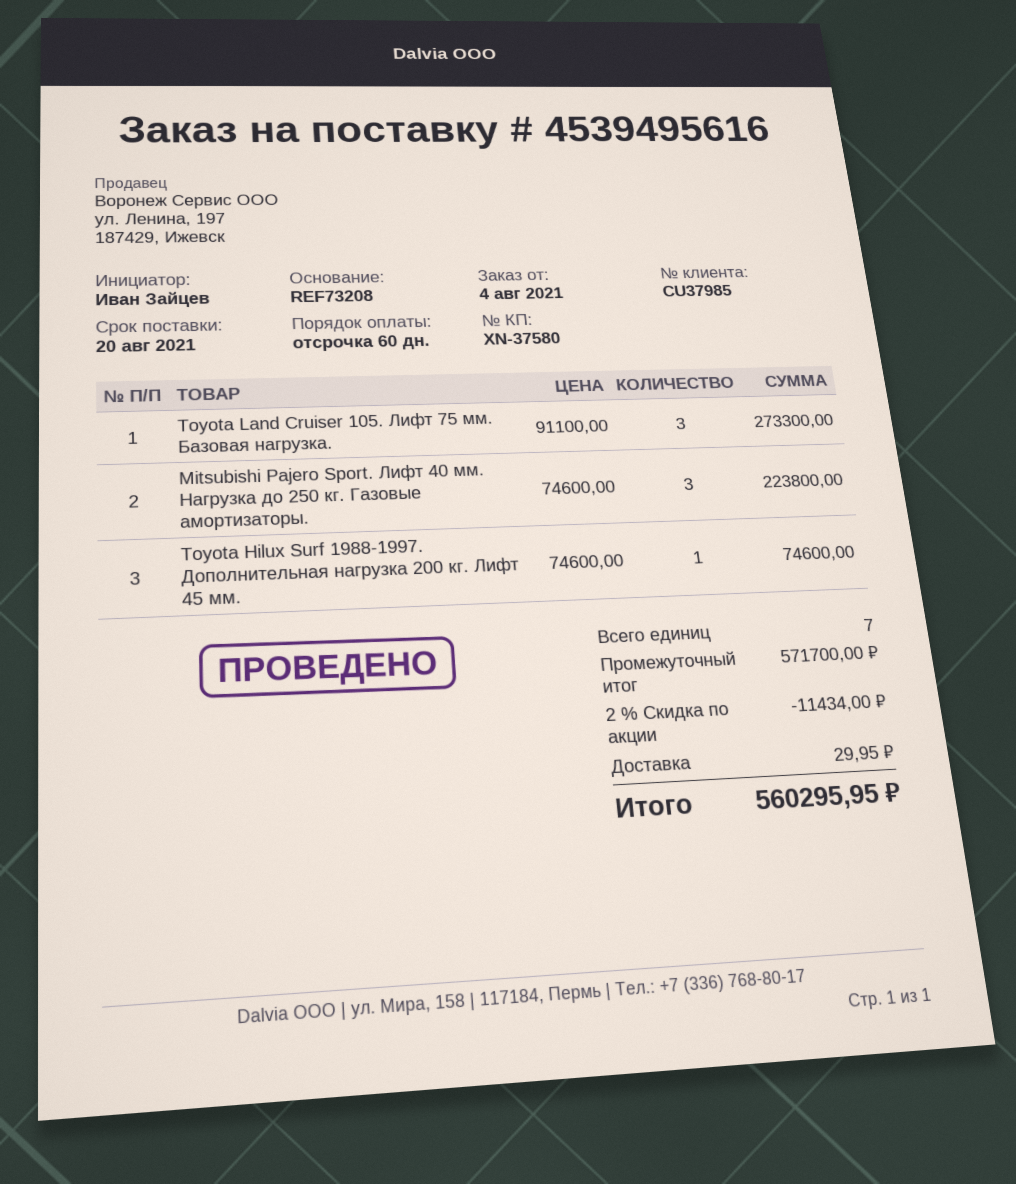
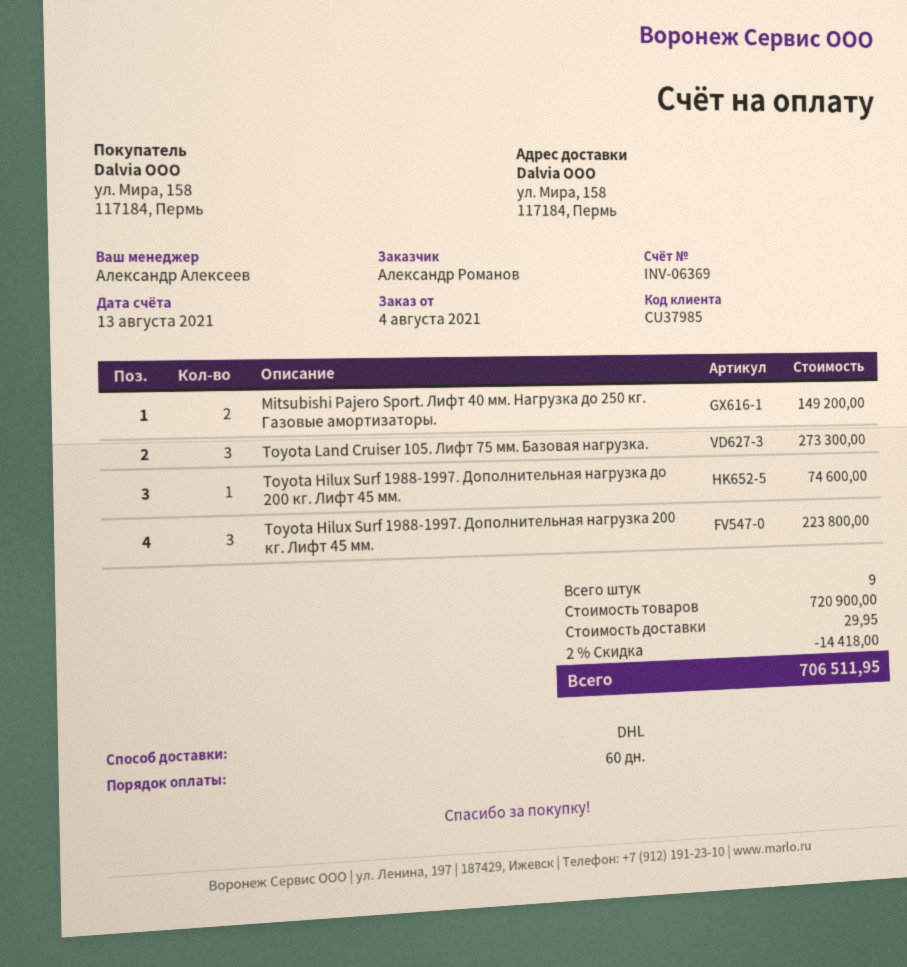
ordered by: Иван Зайцев -> Александр Романов
Mitsubishi Pajero Sport. Лифт 40 мм. Нагрузка до 250 кг. Газовые амортизаторы.: 3 for 223800.00 -> 2 for 149200.00
Toyota Hilux Surf 1988-1997. Дополнительная нагрузка 200 кг. Лифт 45 мм.: 1 for 74600.00 -> 3 for 223800.00
Toyota Hilux Surf 1988-1997. Дополнительная нагрузка до 200 кг. Лифт 45 мм.: none -> 1 for 74600.00
total quantity: 7 -> 9
subtotal: 571700.00 -> 720900.00
discount: 2% = 11434.00 -> 2% = 14418.00
total: 560295.95 -> 706511.95

